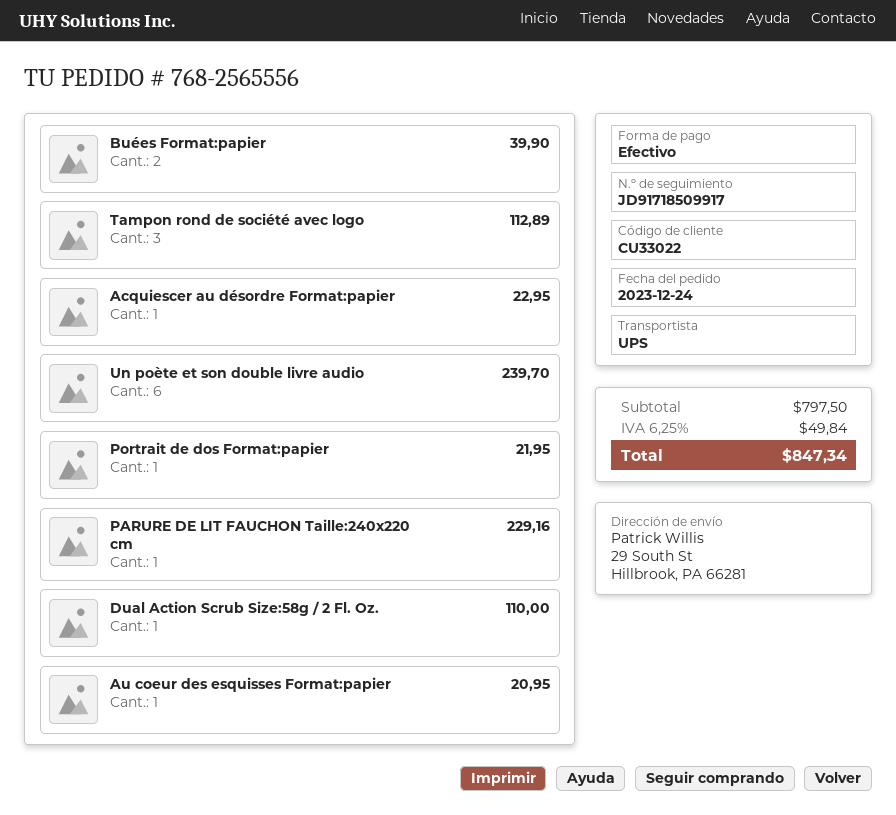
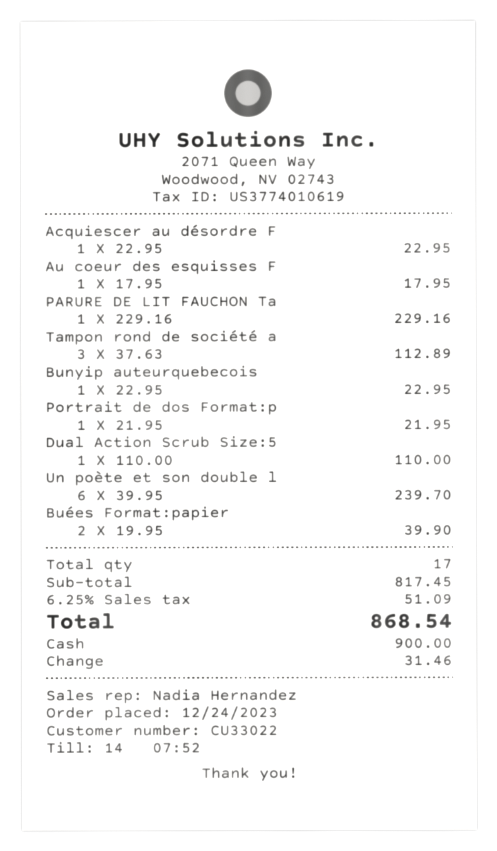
Au coeur des esquisses Format:papier: 1 for 20.95 -> 1 for 17.95
Bunyip auteurquebecois: none -> 1 for 22.95
subtotal: 797.50 -> 817.45
tax: 6.25% = 49.84 -> 6.25% = 51.09
total: 847.34 -> 868.54

